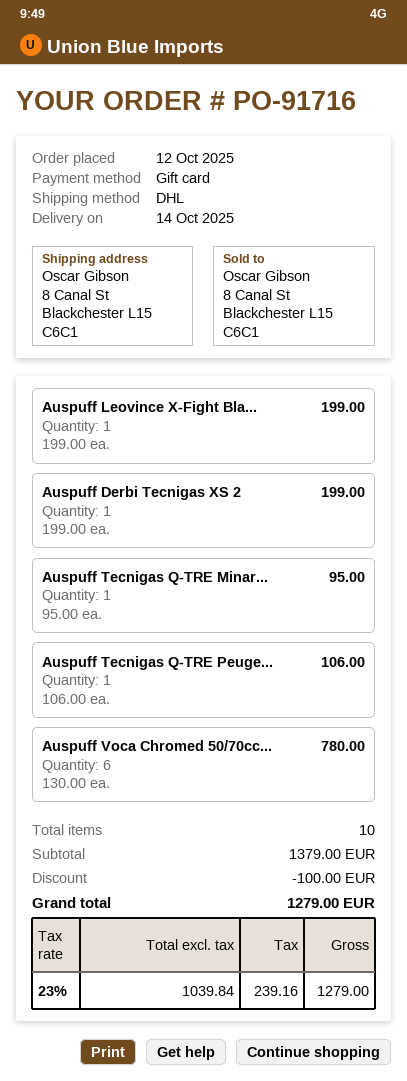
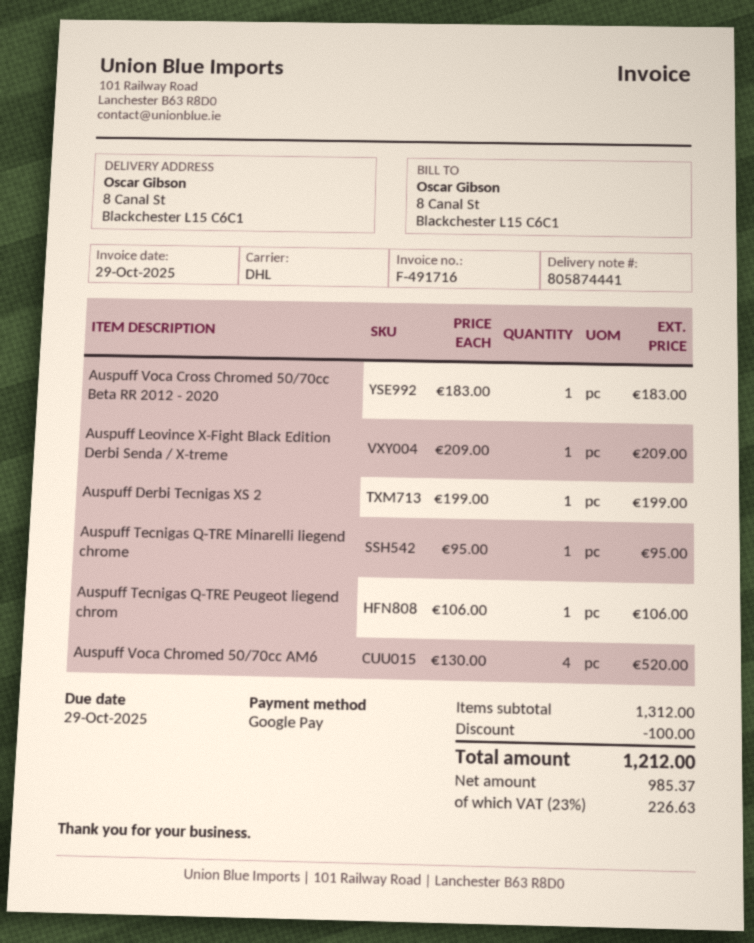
payment method: gift card -> Google Pay
Auspuff Leovince X-Fight Bla...: 1 x 199.00 = 199.00 -> 1 x 209.00 = 209.00
Auspuff Voca Chromed 50/70cc...: 6 x 130.00 = 780.00 -> 4 x 130.00 = 520.00
Auspuff Voca Cross Chromed 50/70cc Beta RR 2012 - 2020: none -> 1 x 183.00 = 183.00
subtotal: 1379.00 -> 1312.00
net: 1039.84 -> 985.37
tax: 23% = 239.16 -> 23% = 226.63
total: 1279.00 -> 1212.00

